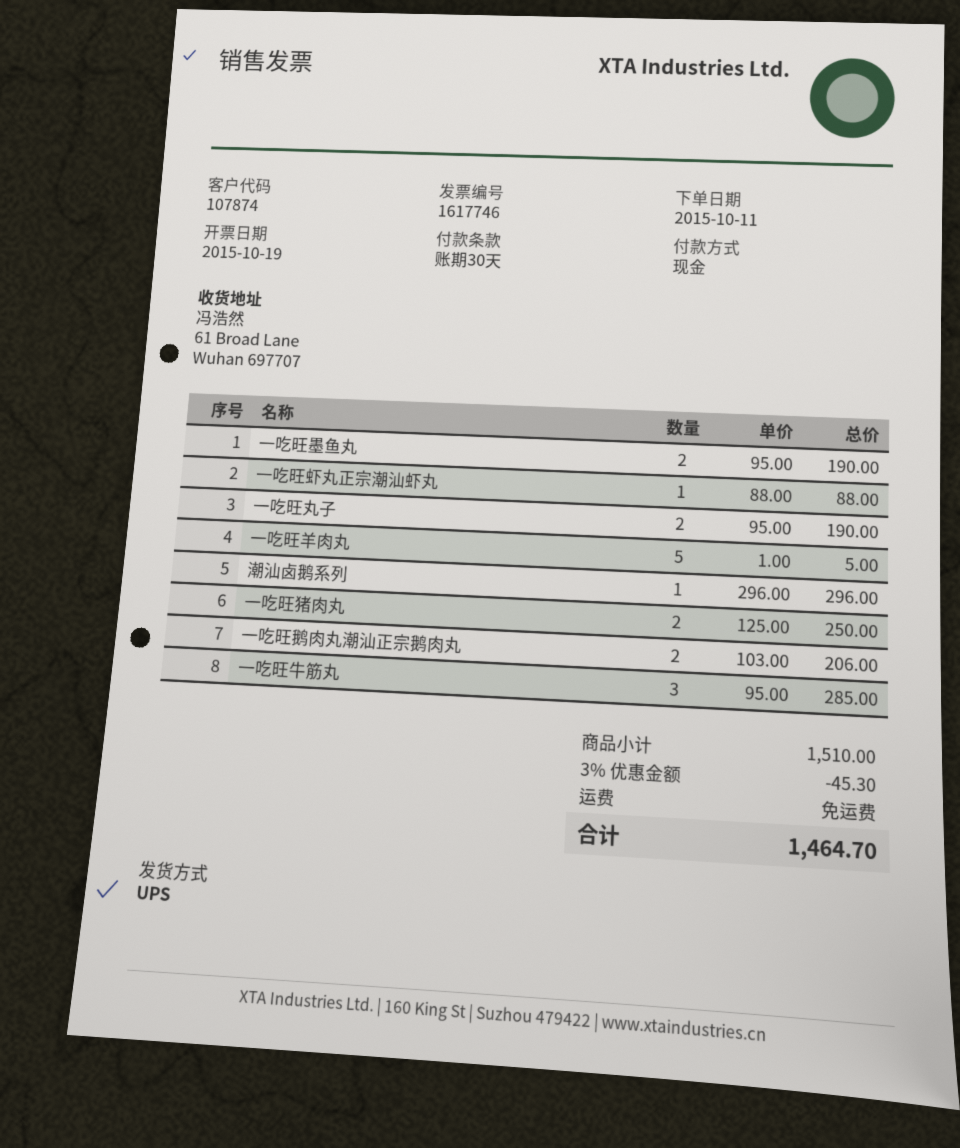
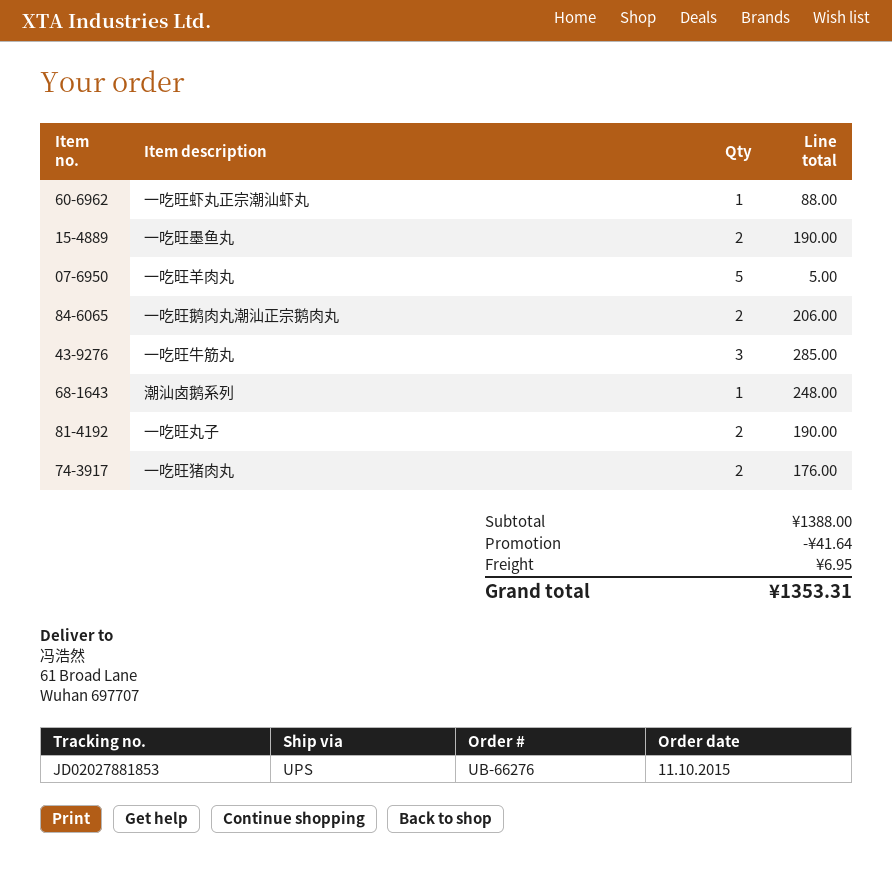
潮汕卤鹅系列: 1 for 296.00 -> 1 for 248.00
一吃旺猪肉丸: 2 for 250.00 -> 2 for 176.00
subtotal: 1510.00 -> 1388.00
discount: 45.30 -> 41.64
shipping: 0.00 -> 6.95
total: 1464.70 -> 1353.31

